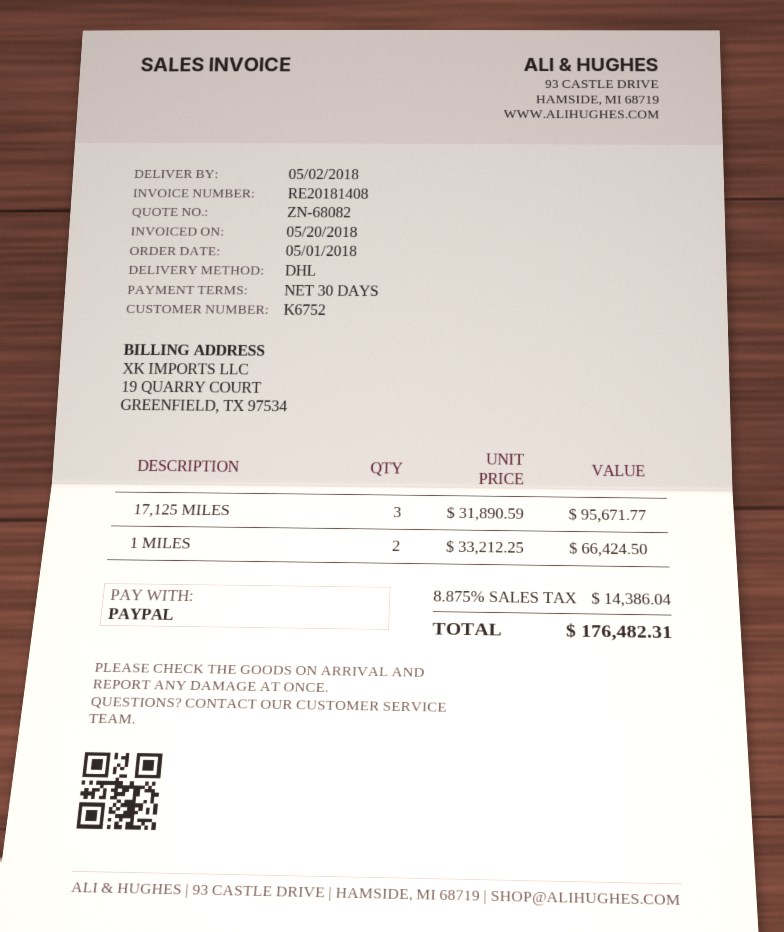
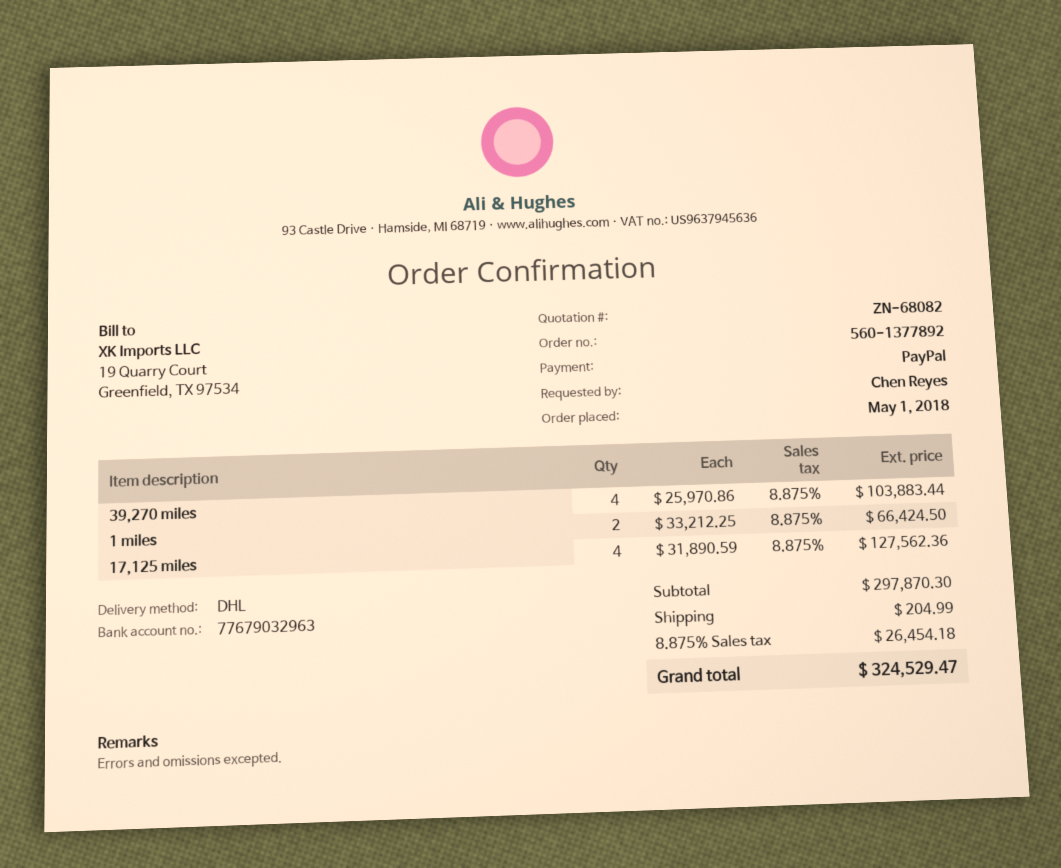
17,125 MILES: 3 x 31890.59 = 95671.77 -> 4 x 31890.59 = 127562.36
39,270 miles: none -> 4 x 25970.86 = 103883.44
shipping: none -> 204.99
tax: 8.875% = 14386.04 -> 8.875% = 26454.18
total: 176482.31 -> 324529.47

